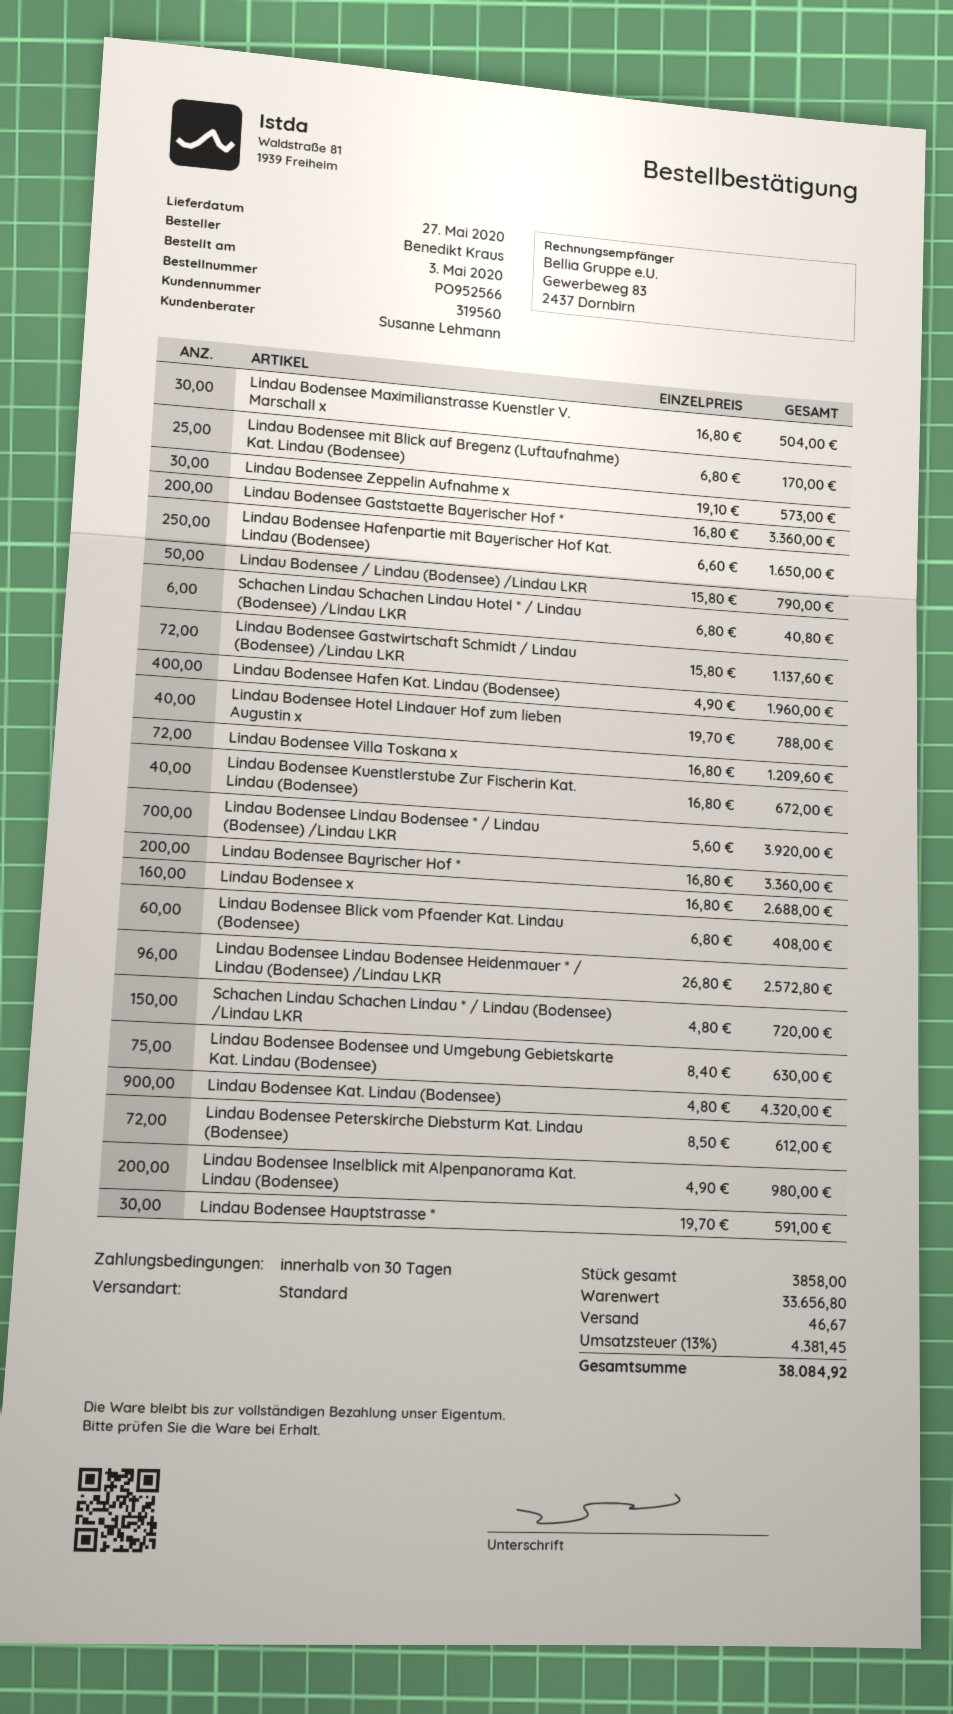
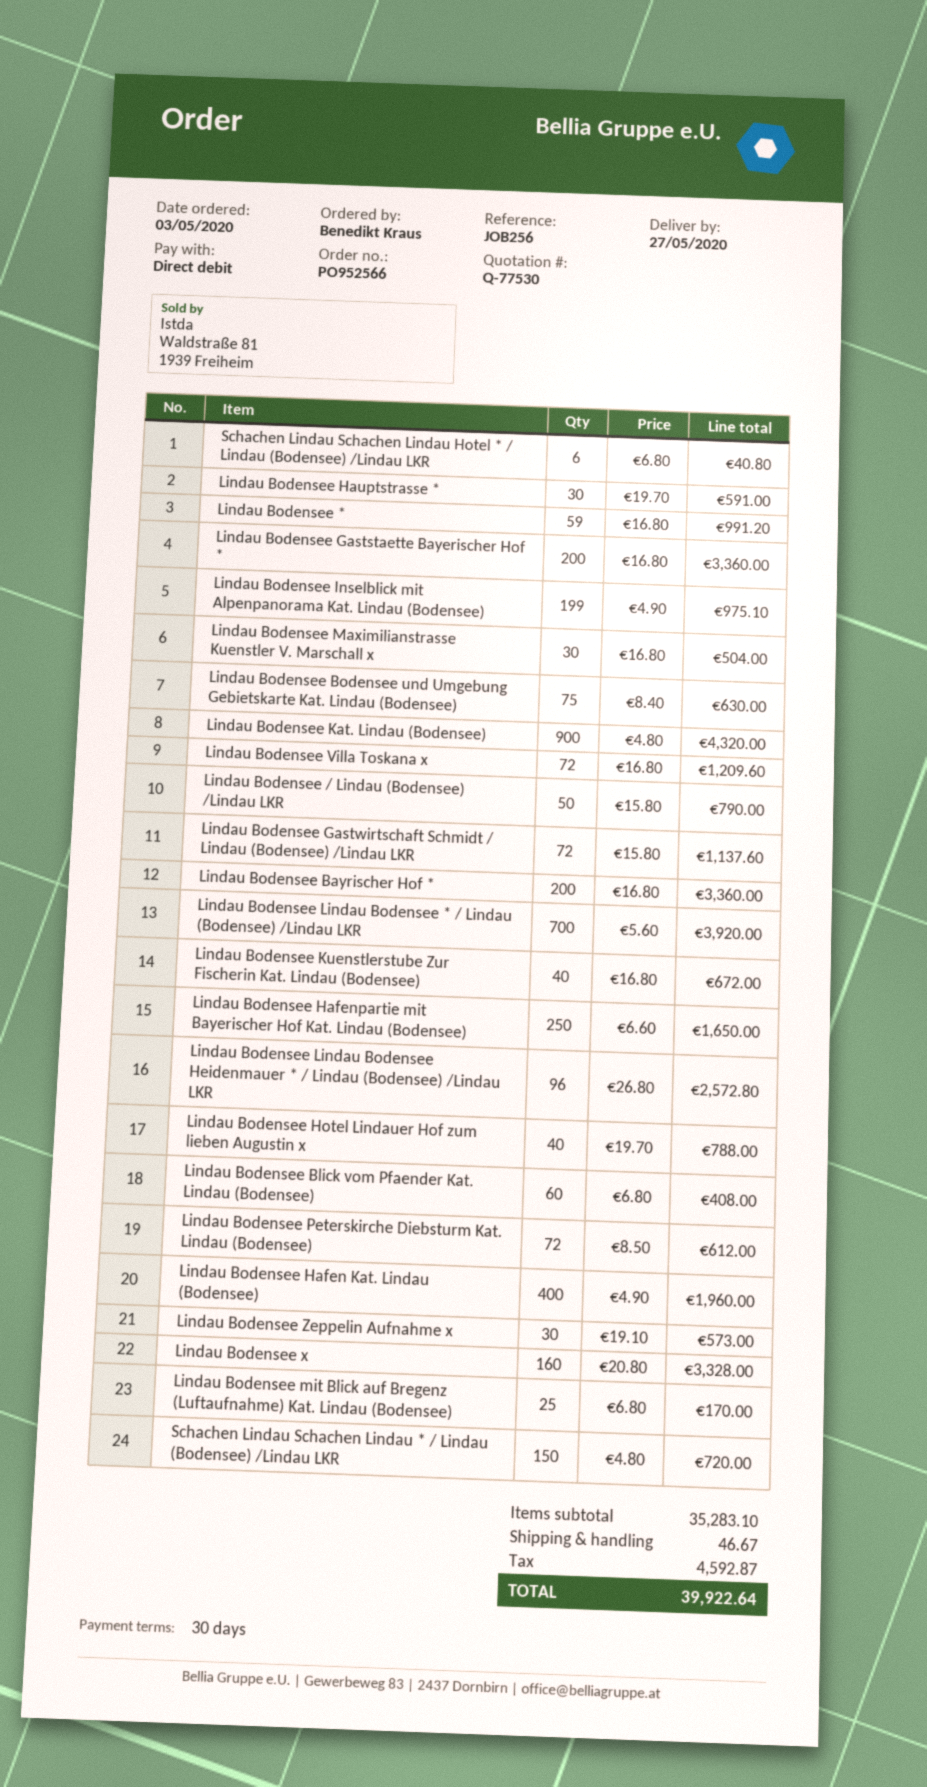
Lindau Bodensee x: 160 x 16.80 = 2688.00 -> 160 x 20.80 = 3328.00
Lindau Bodensee Inselblick mit Alpenpanorama Kat. Lindau (Bodensee): 200 x 4.90 = 980.00 -> 199 x 4.90 = 975.10
Lindau Bodensee *: none -> 59 x 16.80 = 991.20
subtotal: 33656.80 -> 35283.10
tax: 4381.45 -> 4592.87
total: 38084.92 -> 39922.64

